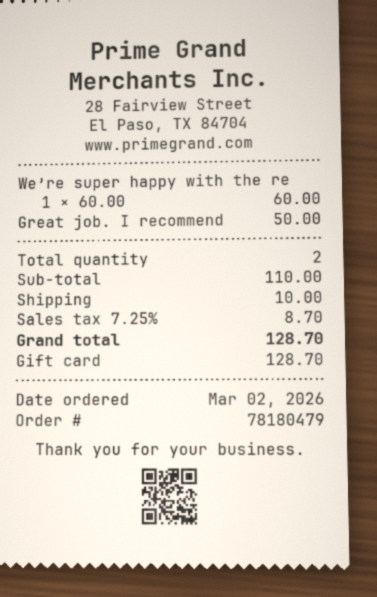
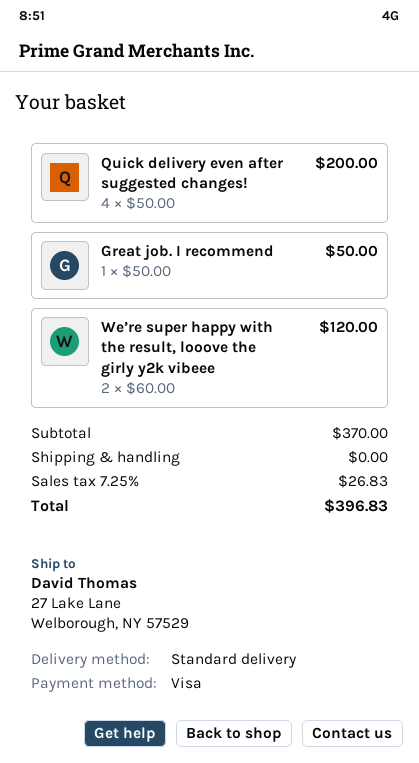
payment method: gift card -> Visa
We’re super happy with the re: 1 x 60.00 = 60.00 -> 2 x 60.00 = 120.00
Quick delivery even after suggested changes!: none -> 4 x 50.00 = 200.00
subtotal: 110.00 -> 370.00
shipping: 10.00 -> 0.00
tax: 7.25% = 8.70 -> 7.25% = 26.83
total: 128.70 -> 396.83

